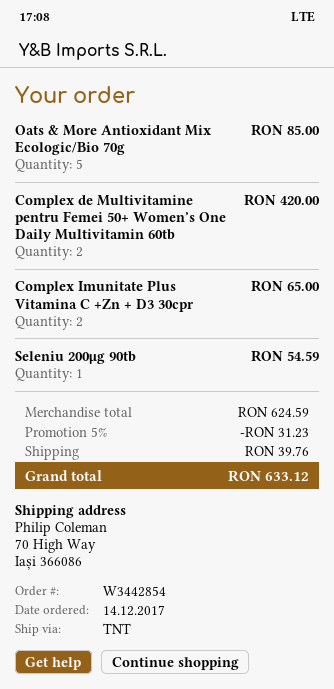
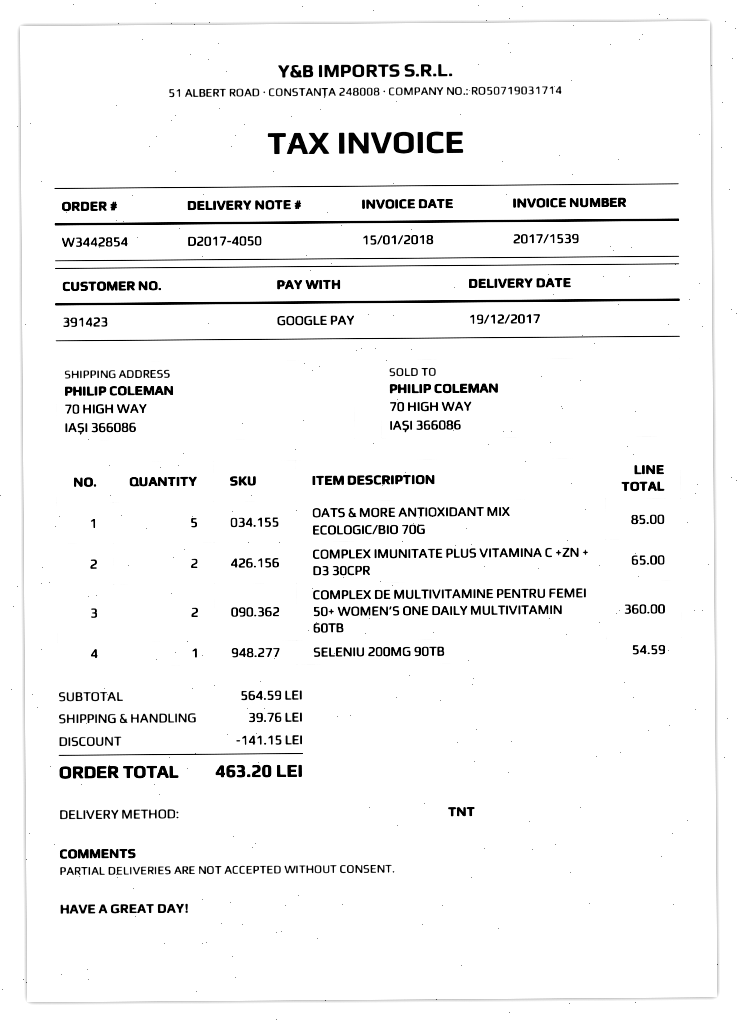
Complex de Multivitamine pentru Femei 50+ Women’s One Daily Multivitamin 60tb: 2 for 420.00 -> 2 for 360.00
subtotal: 624.59 -> 564.59
discount: 31.23 -> 141.15
total: 633.12 -> 463.20

